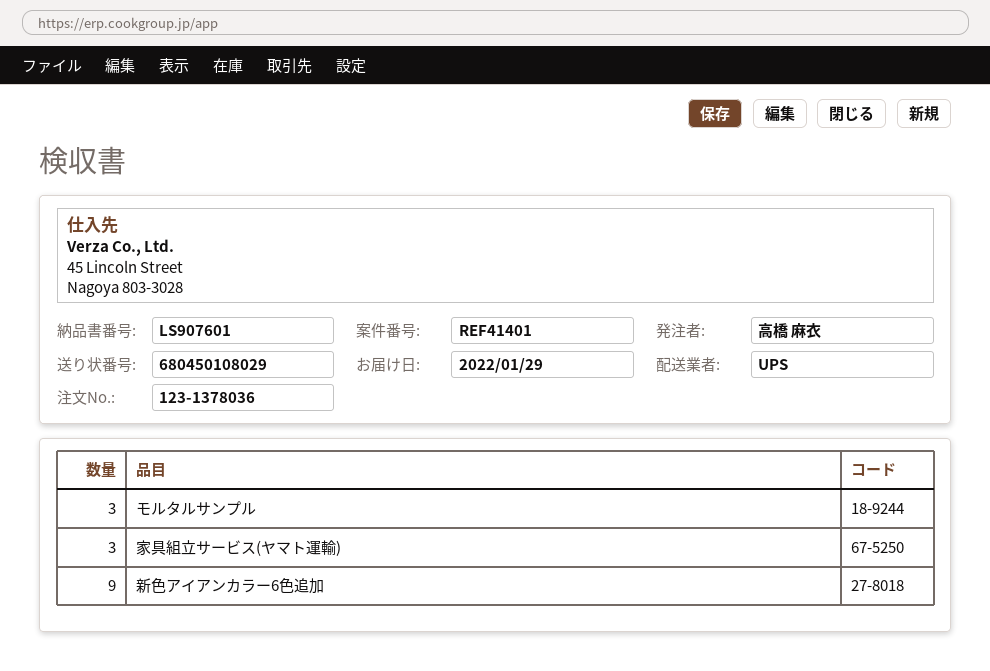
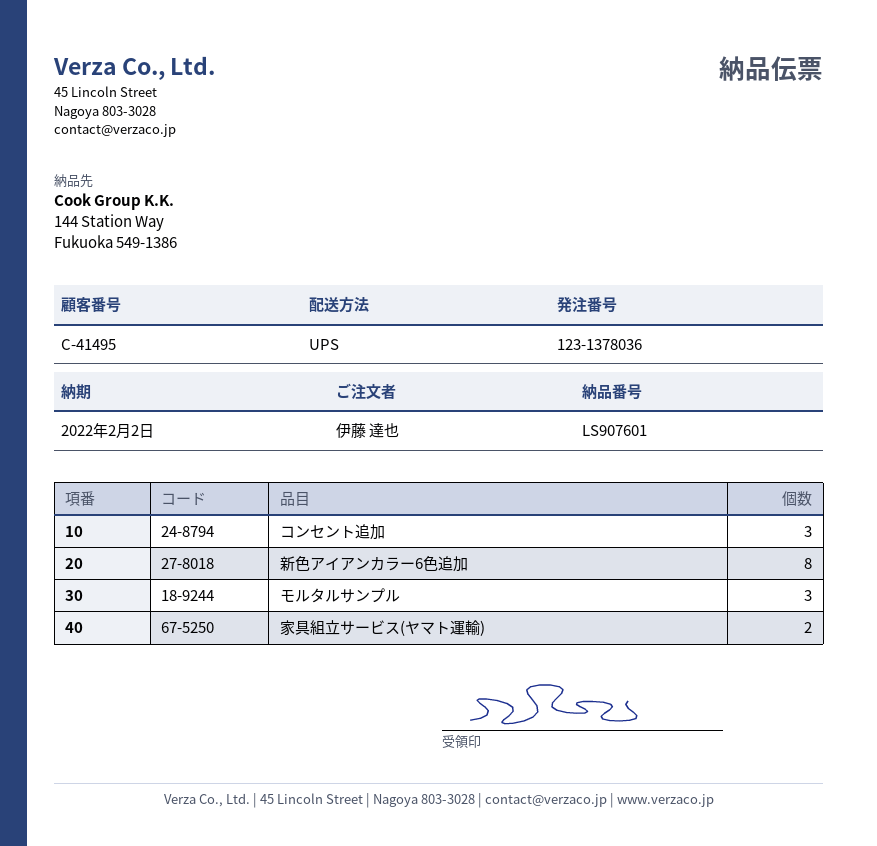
delivery date: 2022-01-29 -> 2022-02-02
ordered by: 高橋 麻衣 -> 伊藤 達也
家具組立サービス(ヤマト運輸): 3 -> 2
新色アイアンカラー6色追加: 9 -> 8
コンセント追加: none -> 3

